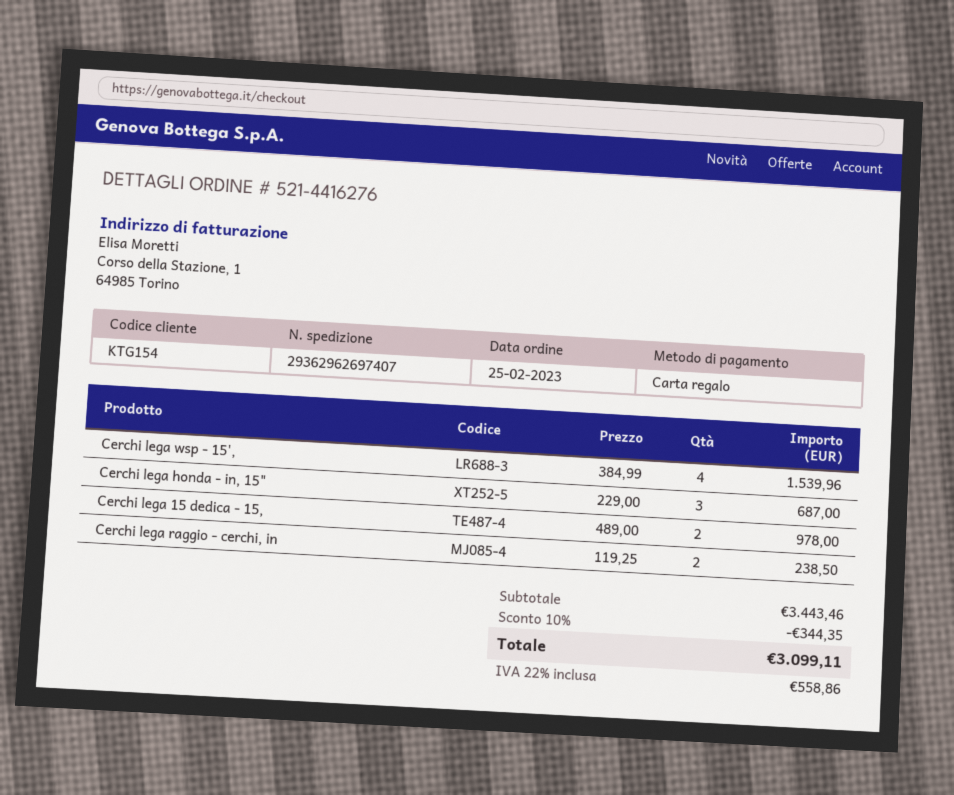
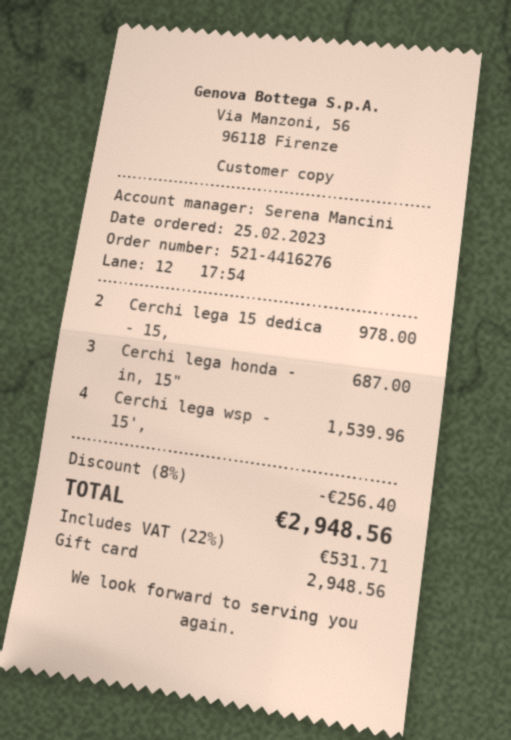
Cerchi lega raggio - cerchi, in: 2 for 238.50 -> none
discount: 10% = 344.35 -> 8% = 256.40
tax: 22% = 558.86 -> 22% = 531.71
total: 3099.11 -> 2948.56

